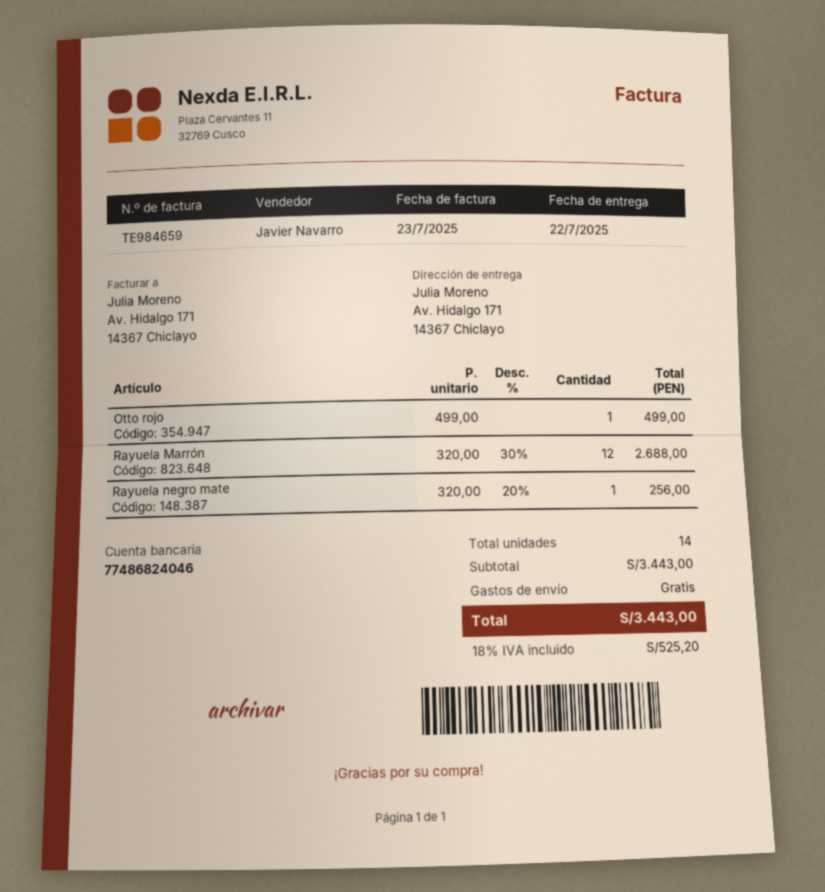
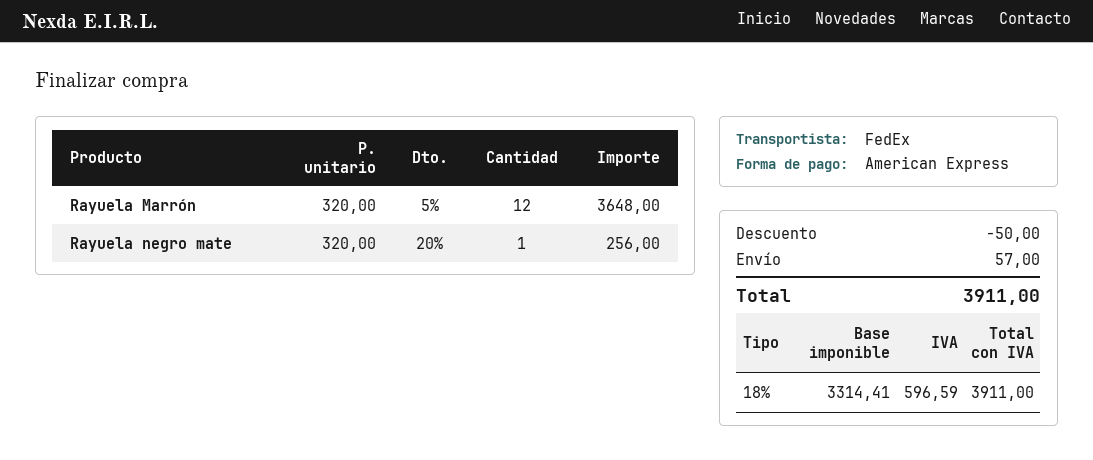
Otto rojo: 1 x 499.00 = 499.00 -> none
Rayuela Marrón: 12 x 320.00 - 30% = 2688.00 -> 12 x 320.00 - 5% = 3648.00
discount: none -> 50.00
shipping: 0.00 -> 57.00
tax: 18% = 525.20 -> 18% = 596.59
total: 3443.00 -> 3911.00

